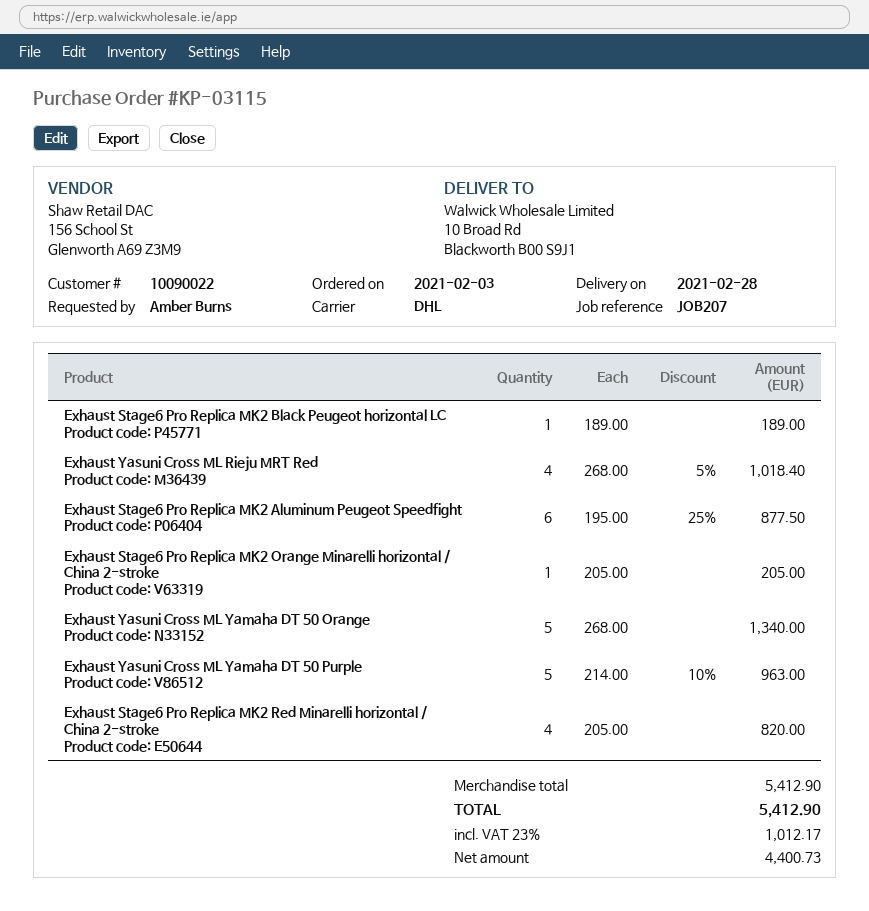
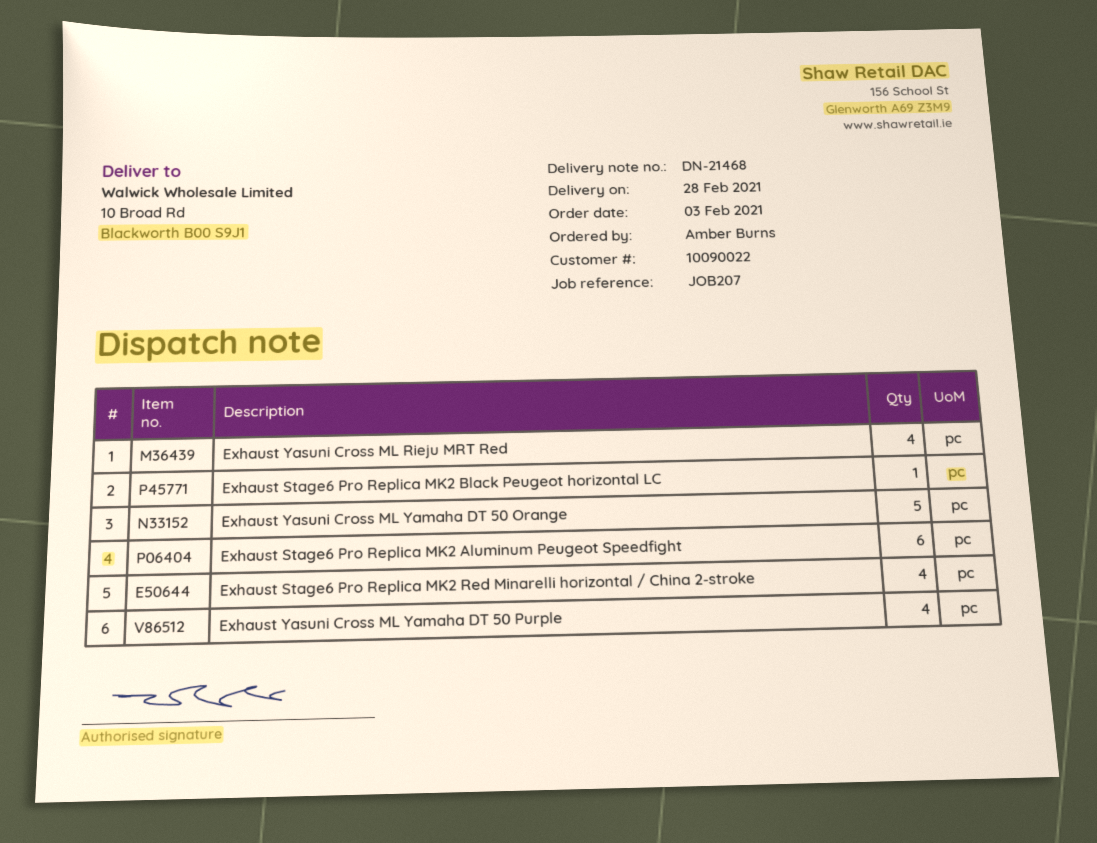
Exhaust Stage6 Pro Replica MK2 Orange Minarelli horizontal / China 2-stroke: 1 -> none
Exhaust Yasuni Cross ML Yamaha DT 50 Purple: 5 -> 4

